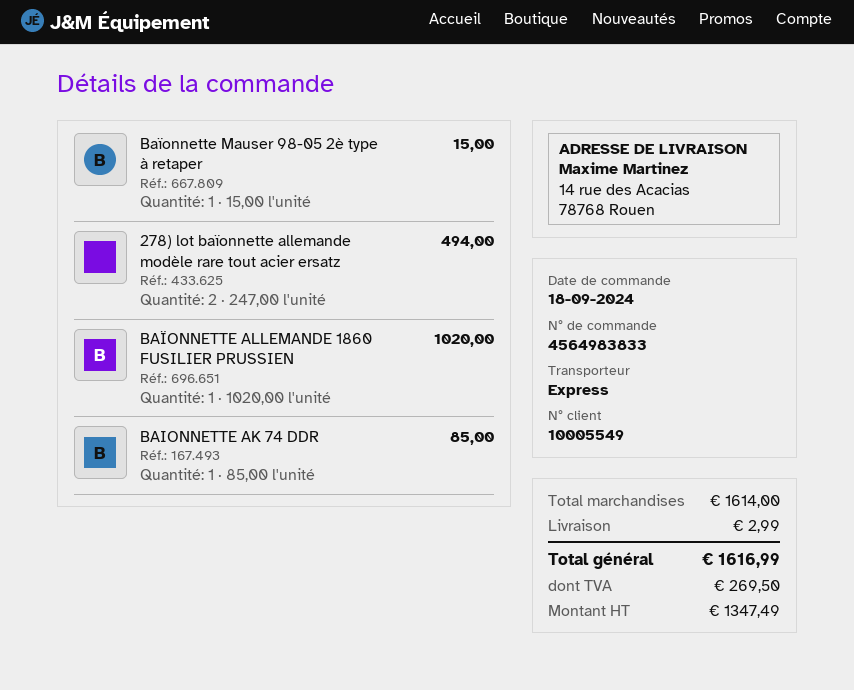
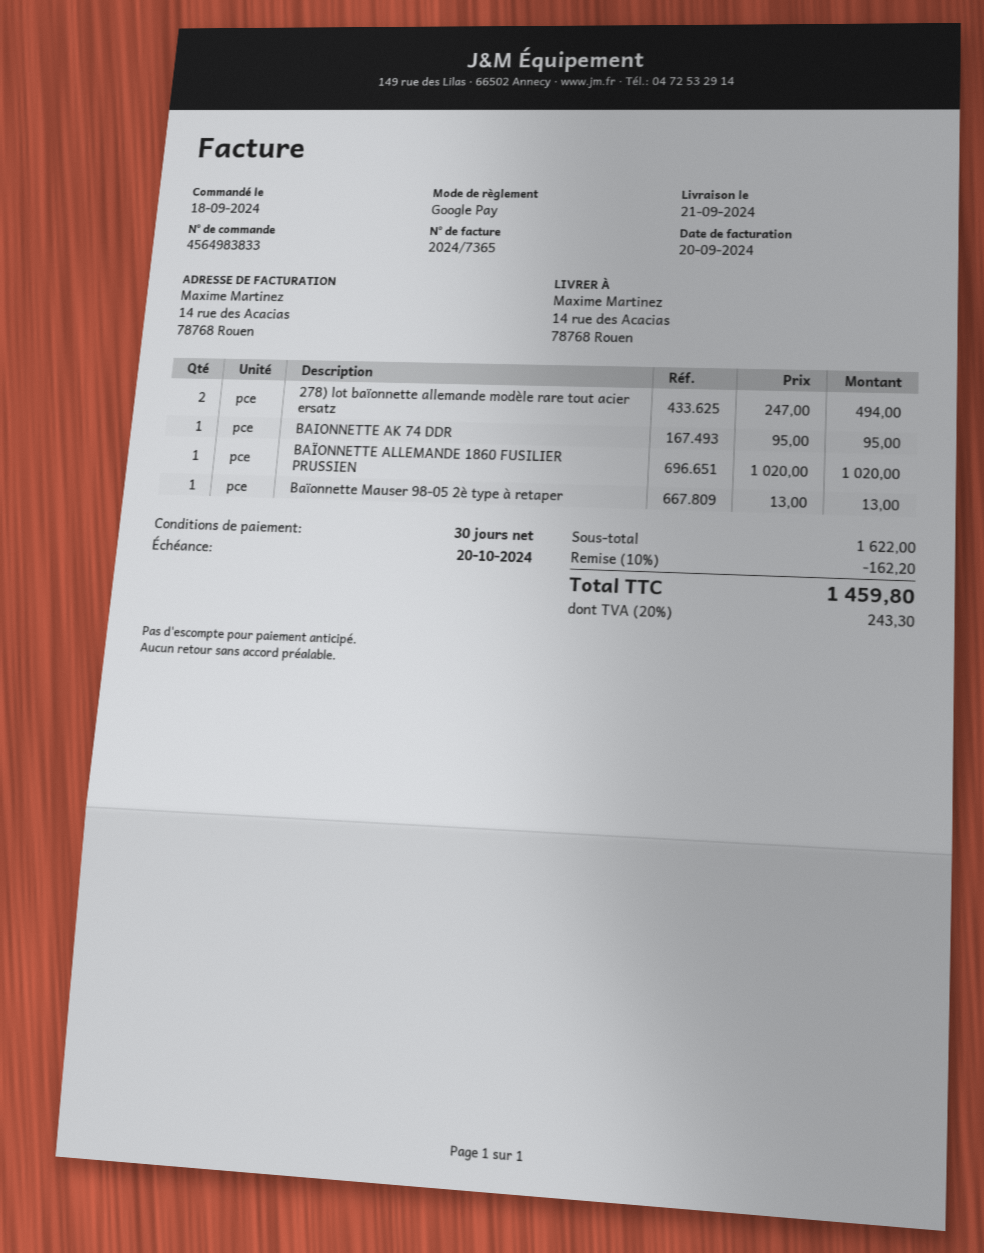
Baïonnette Mauser 98-05 2è type à retaper: 1 x 15.00 = 15.00 -> 1 x 13.00 = 13.00
BAIONNETTE AK 74 DDR: 1 x 85.00 = 85.00 -> 1 x 95.00 = 95.00
subtotal: 1614.00 -> 1622.00
discount: none -> 10% = 162.20
shipping: 2.99 -> none
tax: 269.50 -> 243.30
total: 1616.99 -> 1459.80

